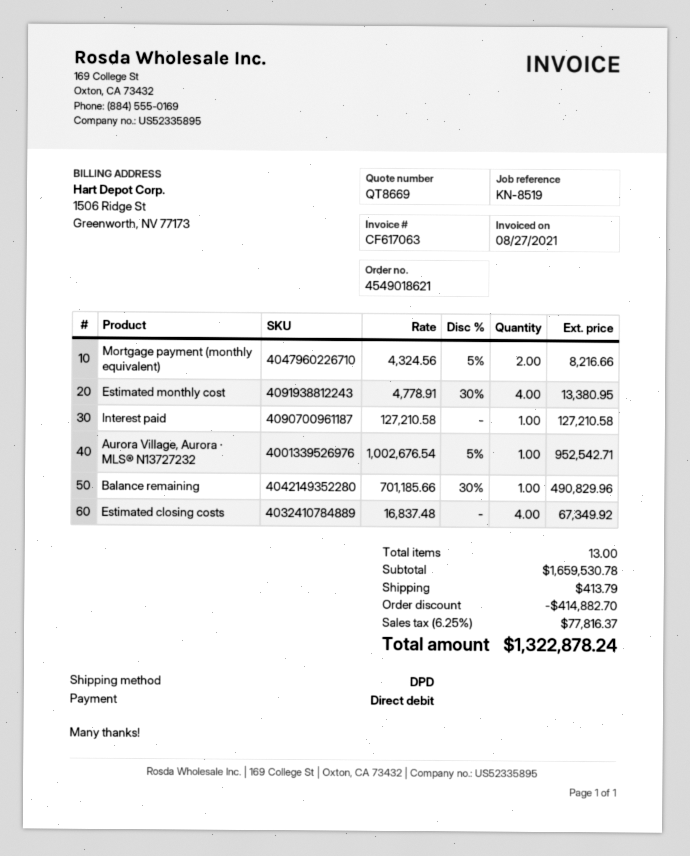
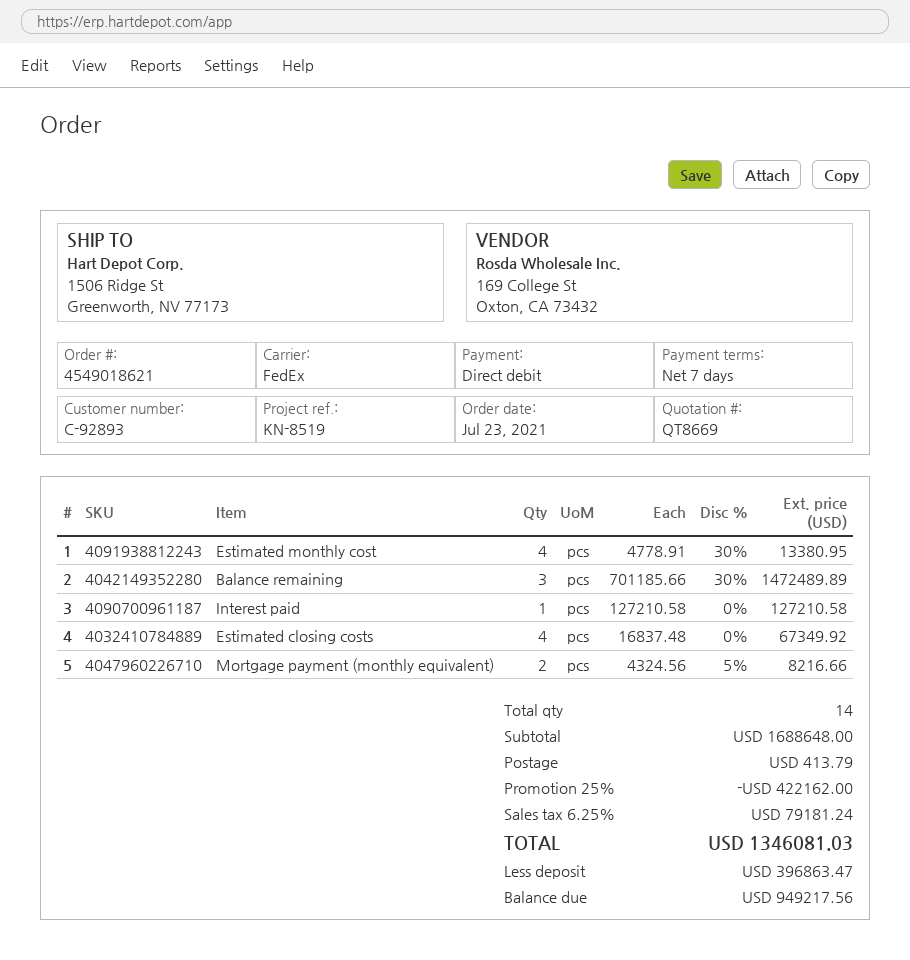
shipping method: DPD -> FedEx
Aurora Village, Aurora · MLS® N13727232: 1 x 1002676.54 - 5% = 952542.71 -> none
Balance remaining: 1 x 701185.66 - 30% = 490829.96 -> 3 x 701185.66 - 30% = 1472489.89
total quantity: 13 -> 14
subtotal: 1659530.78 -> 1688648.00
discount: 414882.70 -> 422162.00
tax: 6.25% = 77816.37 -> 6.25% = 79181.24
total: 1322878.24 -> 1346081.03

